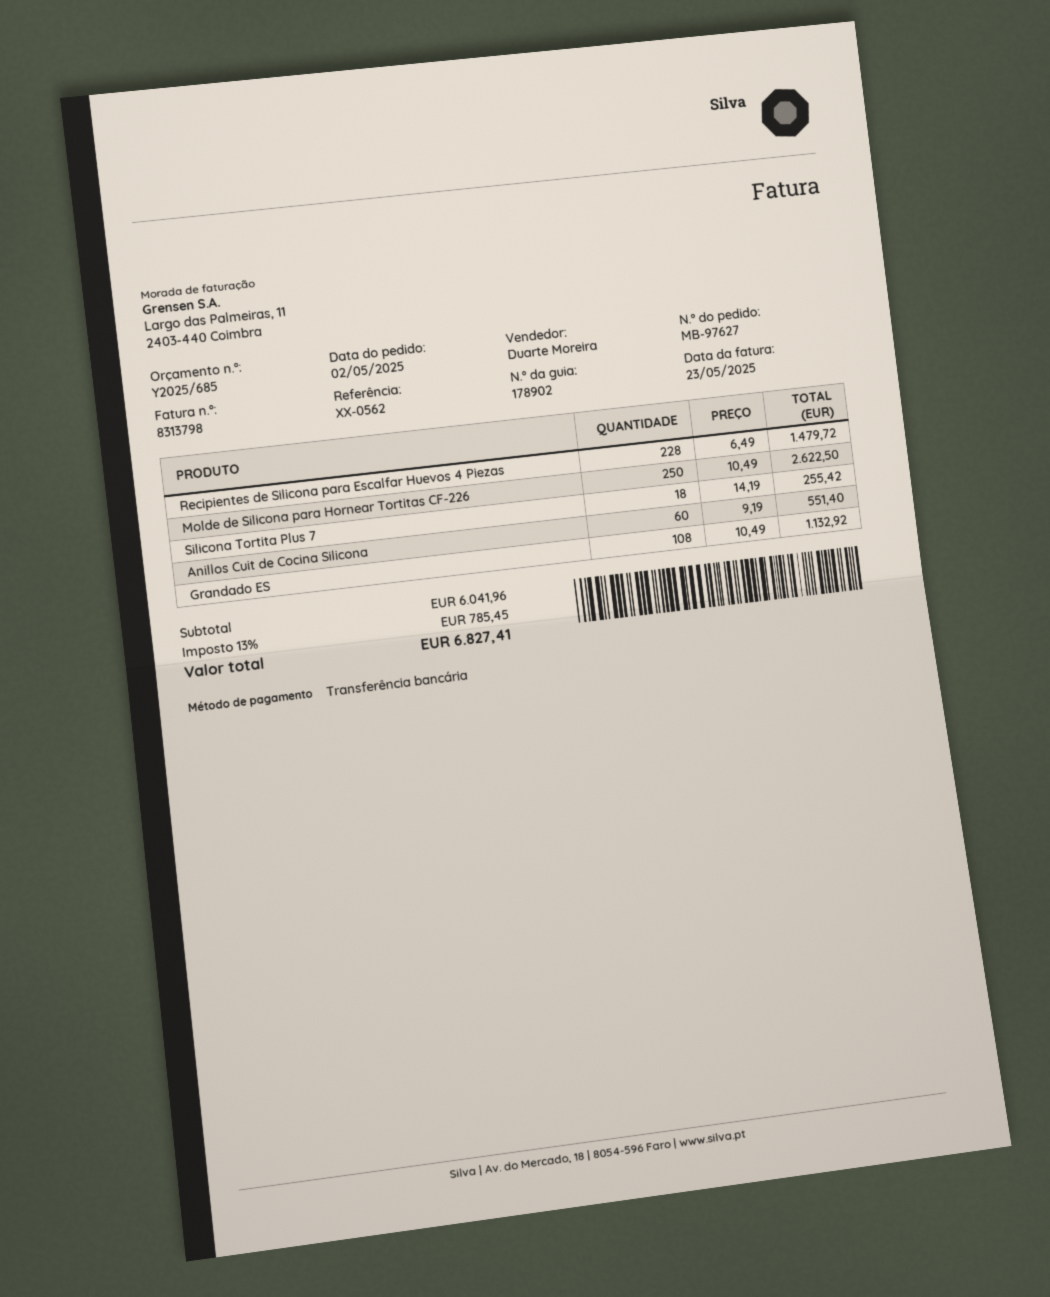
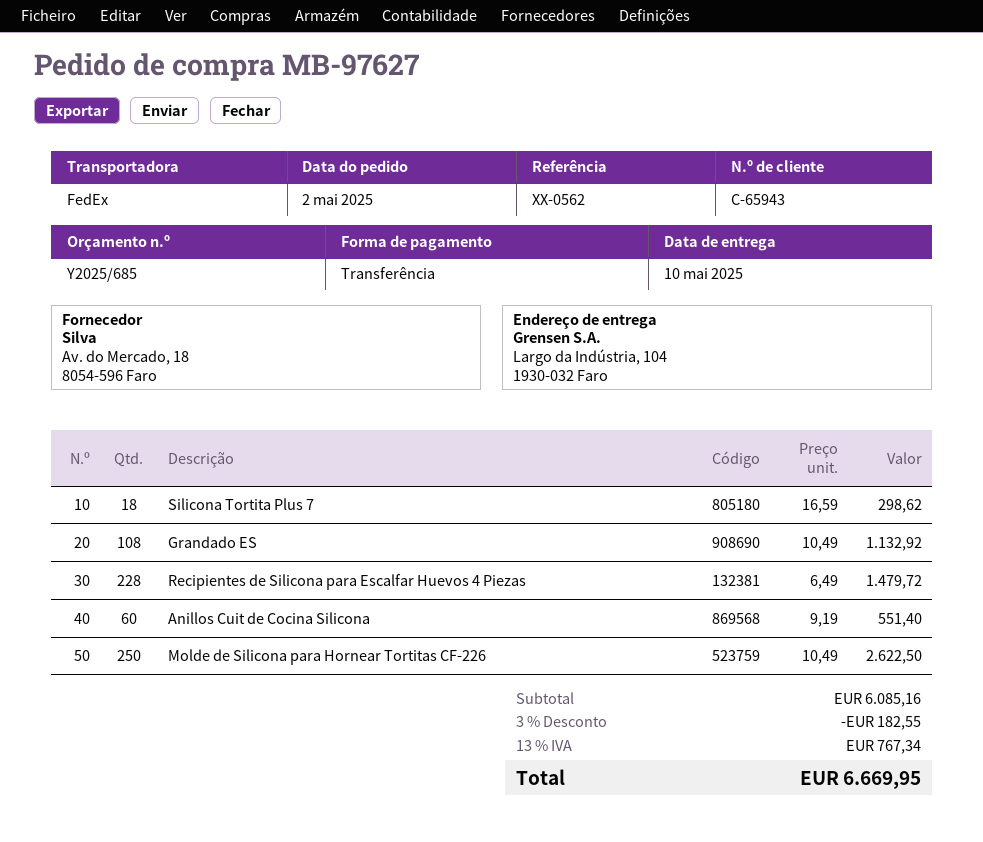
Silicona Tortita Plus 7: 18 x 14.19 = 255.42 -> 18 x 16.59 = 298.62
subtotal: 6041.96 -> 6085.16
discount: none -> 3% = 182.55
tax: 13% = 785.45 -> 13% = 767.34
total: 6827.41 -> 6669.95

